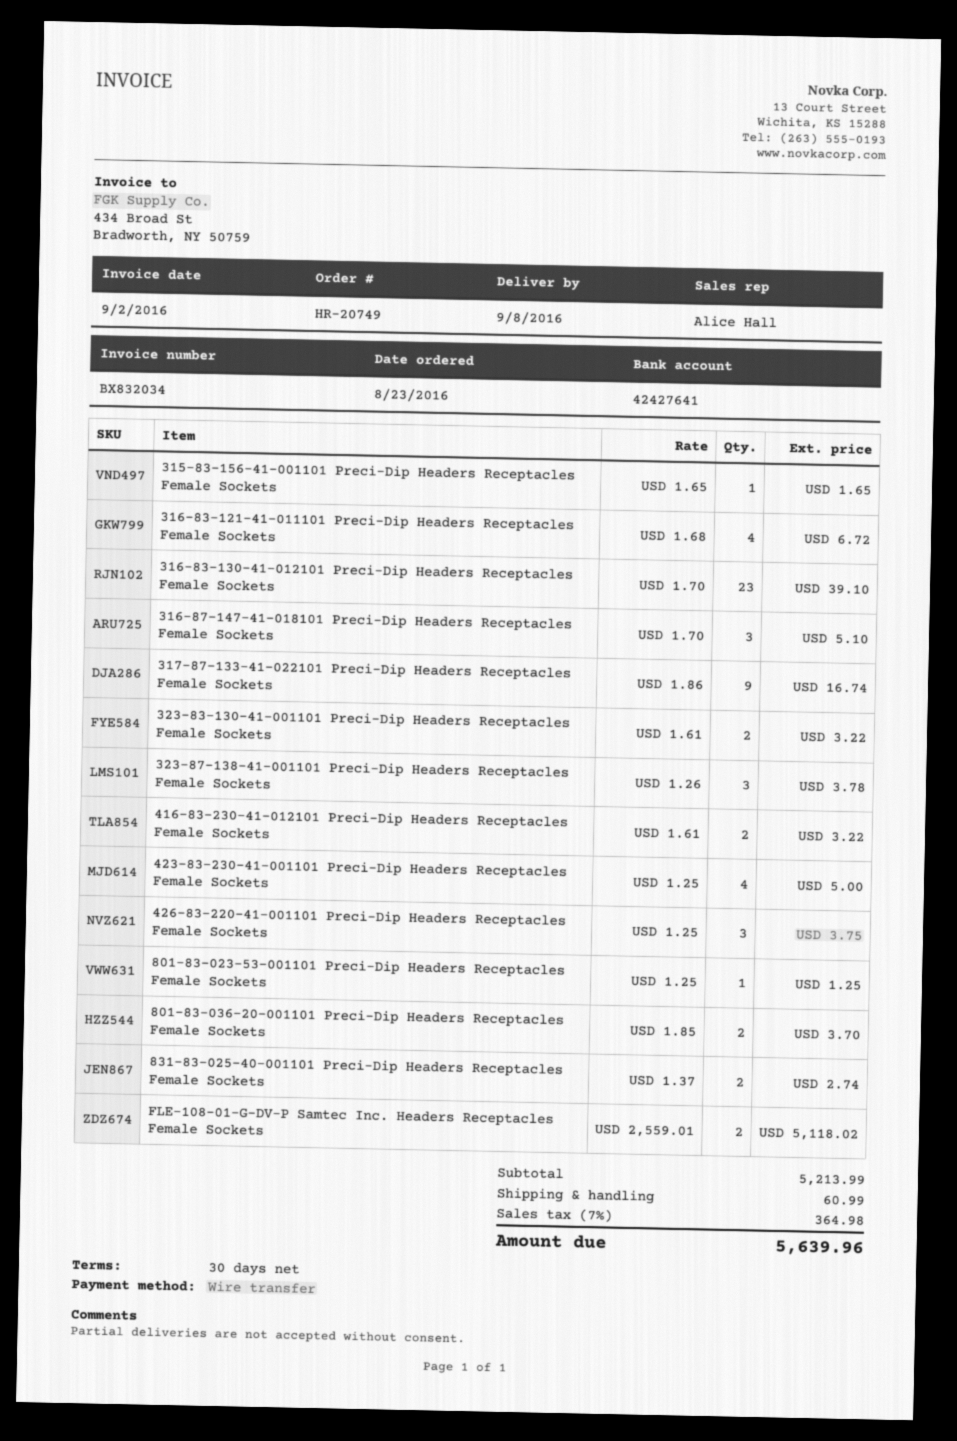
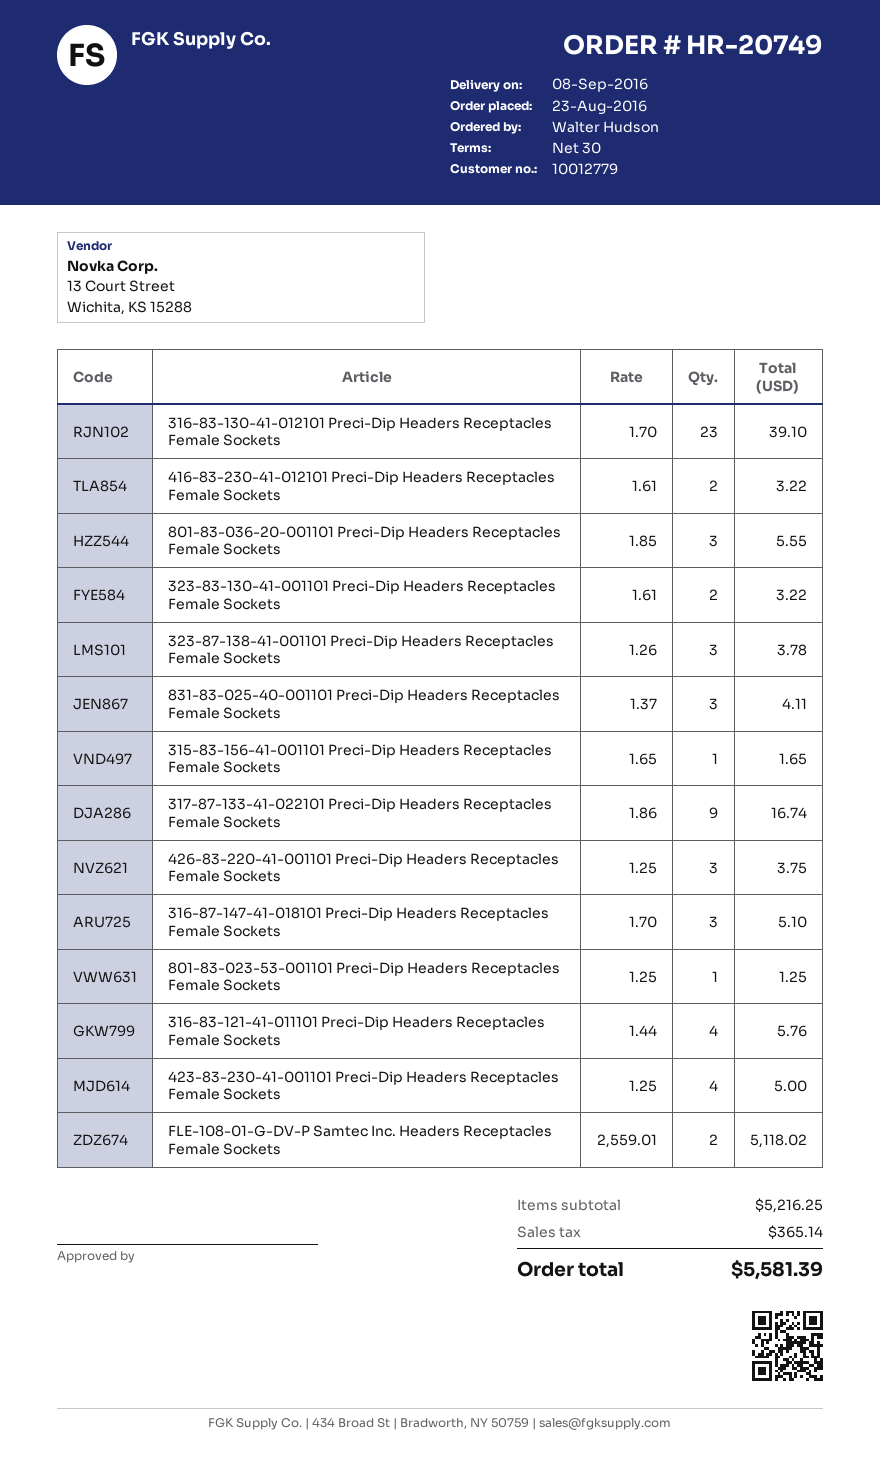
316-83-121-41-011101 Preci-Dip Headers Receptacles Female Sockets: 4 x 1.68 = 6.72 -> 4 x 1.44 = 5.76
801-83-036-20-001101 Preci-Dip Headers Receptacles Female Sockets: 2 x 1.85 = 3.70 -> 3 x 1.85 = 5.55
831-83-025-40-001101 Preci-Dip Headers Receptacles Female Sockets: 2 x 1.37 = 2.74 -> 3 x 1.37 = 4.11
subtotal: 5213.99 -> 5216.25
shipping: 60.99 -> none
tax: 364.98 -> 365.14
total: 5639.96 -> 5581.39

